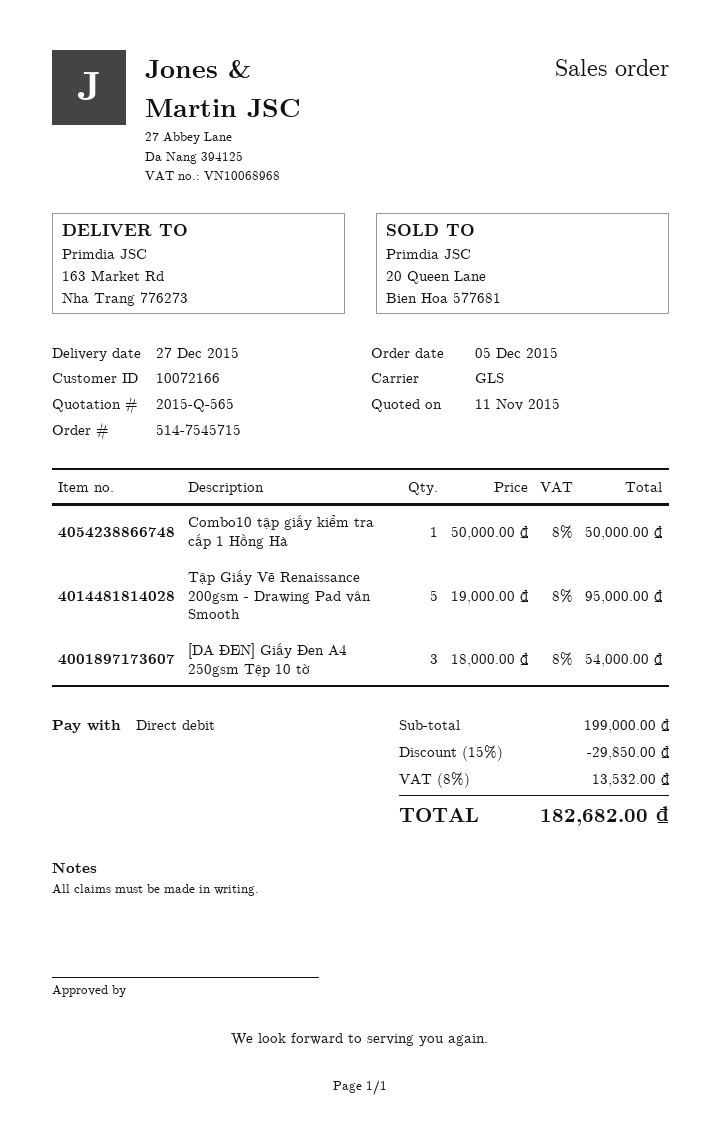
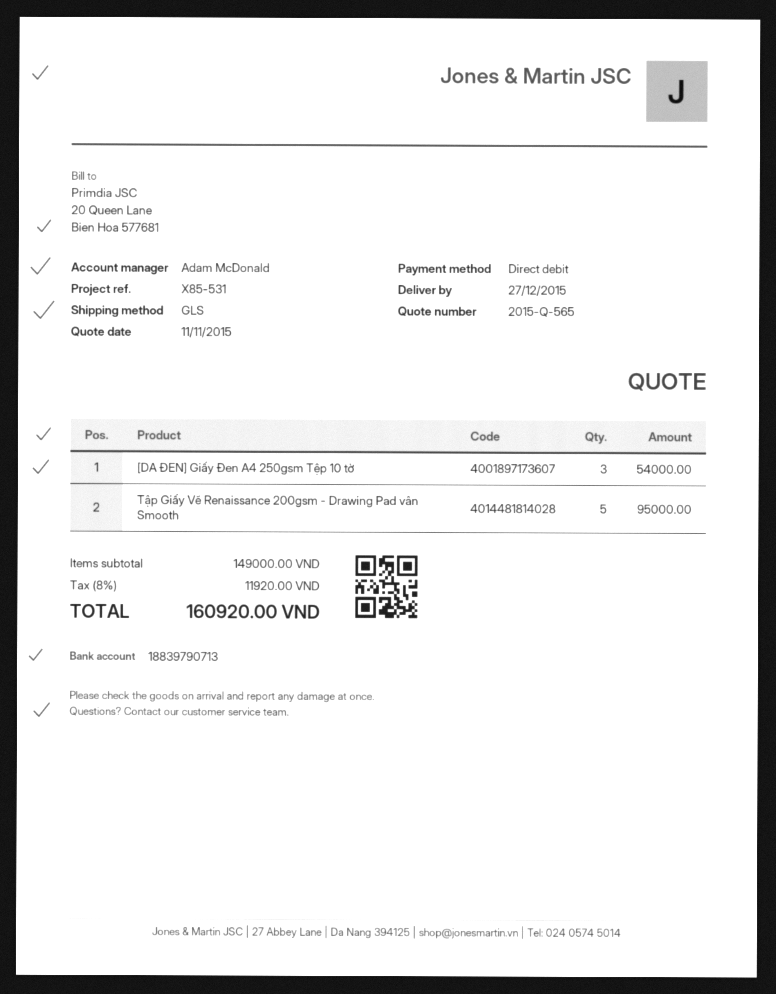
Combo10 tập giấy kiểm tra cấp 1 Hồng Hà: 1 for 50000.00 -> none
subtotal: 199000.00 -> 149000.00
discount: 15% = 29850.00 -> none
tax: 8% = 13532.00 -> 8% = 11920.00
total: 182682.00 -> 160920.00

